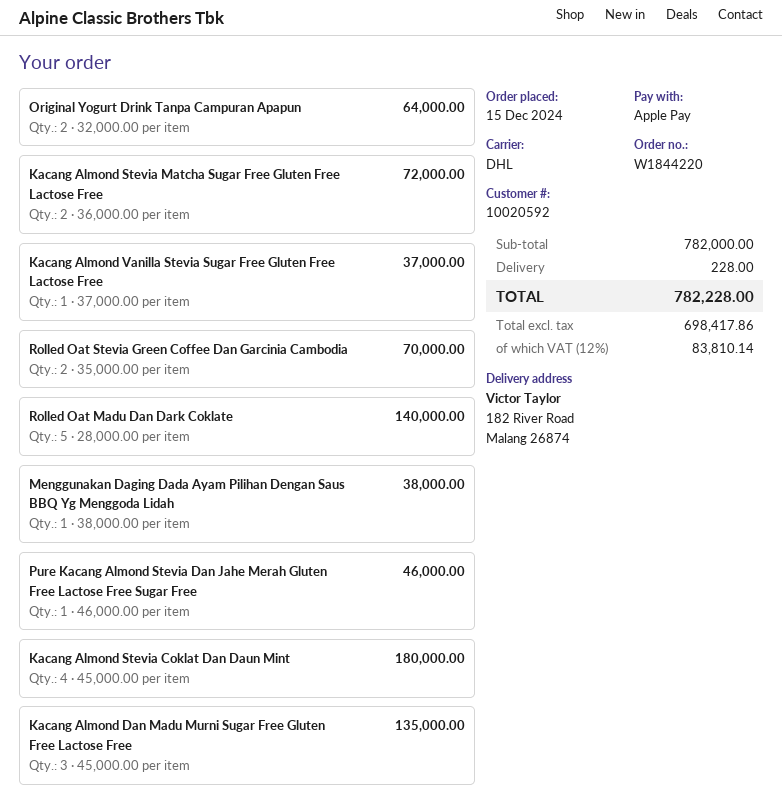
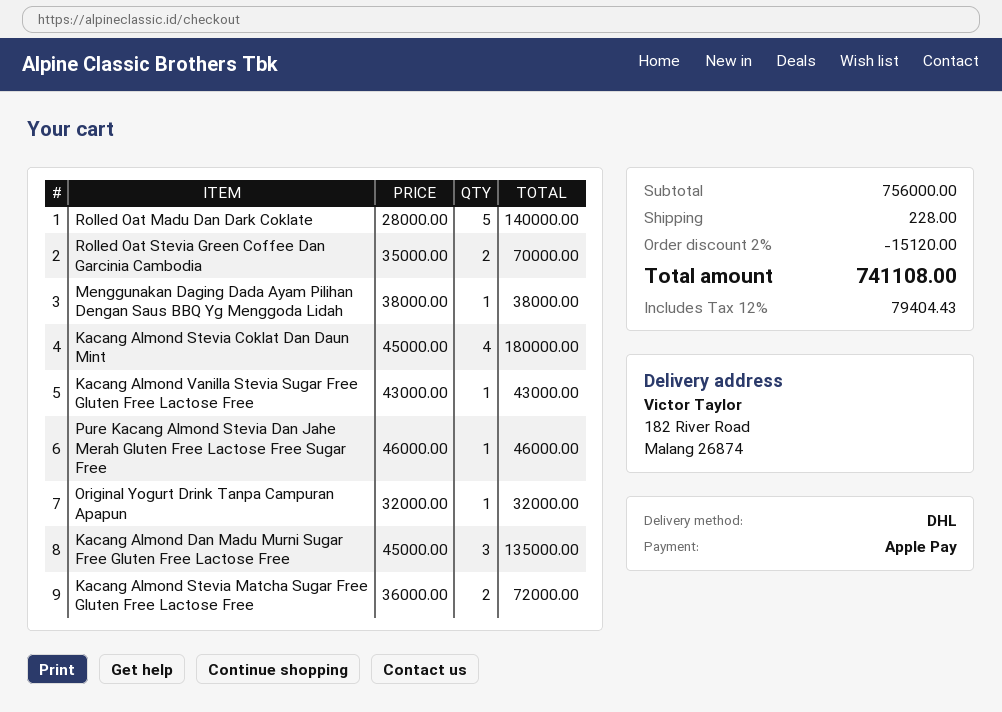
Original Yogurt Drink Tanpa Campuran Apapun: 2 x 32000.00 = 64000.00 -> 1 x 32000.00 = 32000.00
Kacang Almond Vanilla Stevia Sugar Free Gluten Free Lactose Free: 1 x 37000.00 = 37000.00 -> 1 x 43000.00 = 43000.00
subtotal: 782000.00 -> 756000.00
discount: none -> 2% = 15120.00
tax: 12% = 83810.14 -> 12% = 79404.43
total: 782228.00 -> 741108.00

